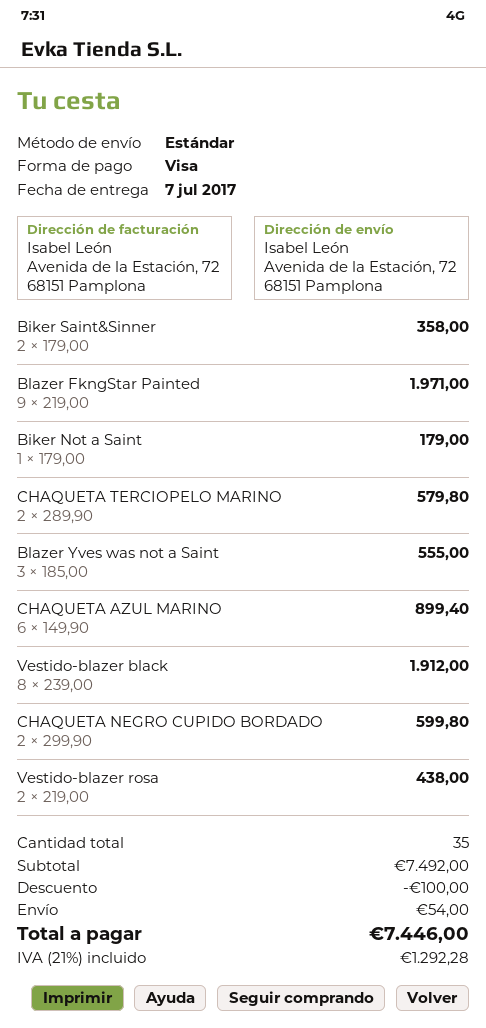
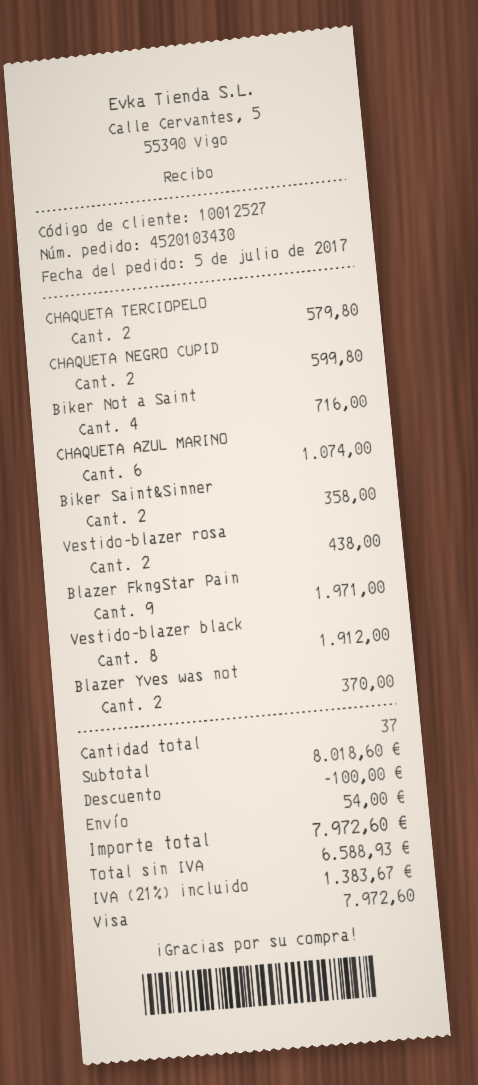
Biker Not a Saint: 1 for 179.00 -> 4 for 716.00
Blazer Yves was not a Saint: 3 for 555.00 -> 2 for 370.00
CHAQUETA AZUL MARINO: 6 for 899.40 -> 6 for 1074.00
total quantity: 35 -> 37
subtotal: 7492.00 -> 8018.60
tax: 21% = 1292.28 -> 21% = 1383.67
total: 7446.00 -> 7972.60

